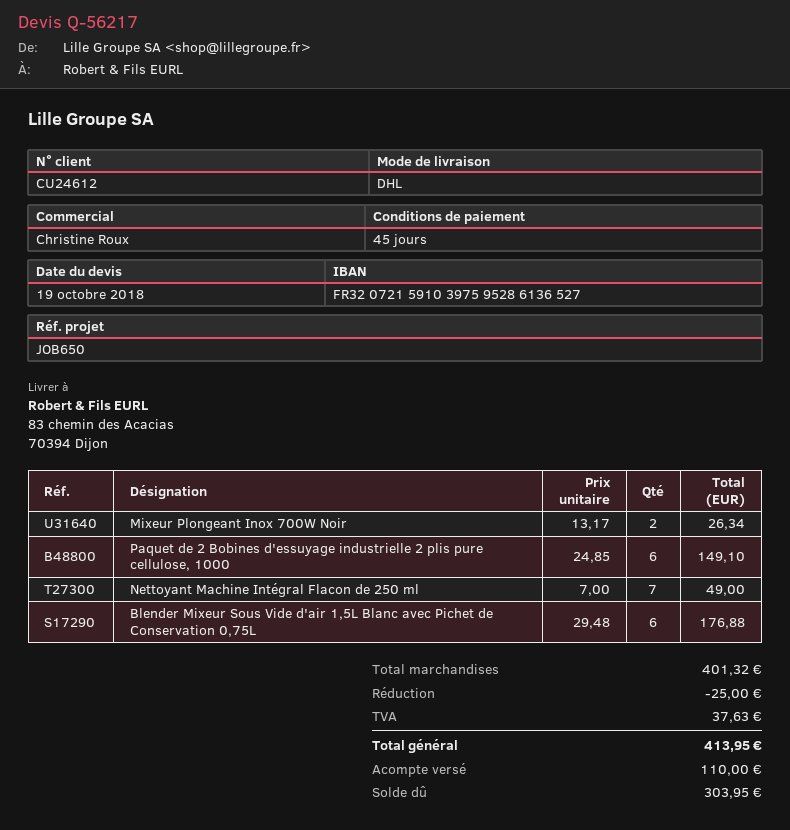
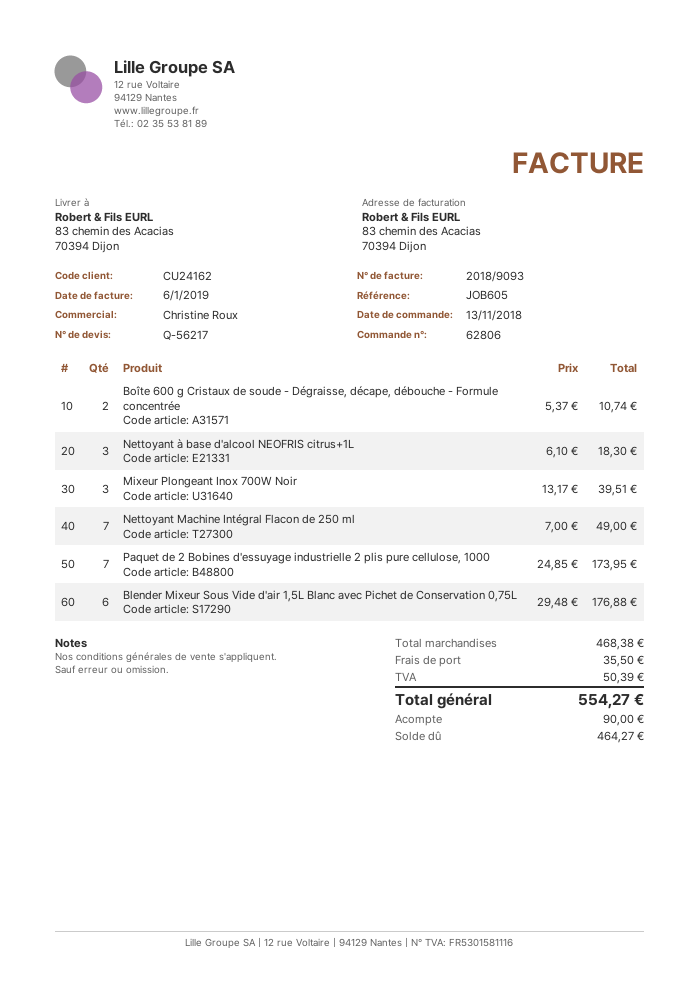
customer number: CU24612 -> CU24162
reference: JOB650 -> JOB605
Mixeur Plongeant Inox 700W Noir: 2 x 13.17 = 26.34 -> 3 x 13.17 = 39.51
Paquet de 2 Bobines d'essuyage industrielle 2 plis pure cellulose, 1000: 6 x 24.85 = 149.10 -> 7 x 24.85 = 173.95
Boîte 600 g Cristaux de soude - Dégraisse, décape, débouche - Formule concentrée: none -> 2 x 5.37 = 10.74
Nettoyant à base d'alcool NEOFRIS citrus+1L: none -> 3 x 6.10 = 18.30
subtotal: 401.32 -> 468.38
discount: 25.00 -> none
shipping: none -> 35.50
tax: 37.63 -> 50.39
total: 413.95 -> 554.27
deposit: 110.00 -> 90.00
balance: 303.95 -> 464.27

